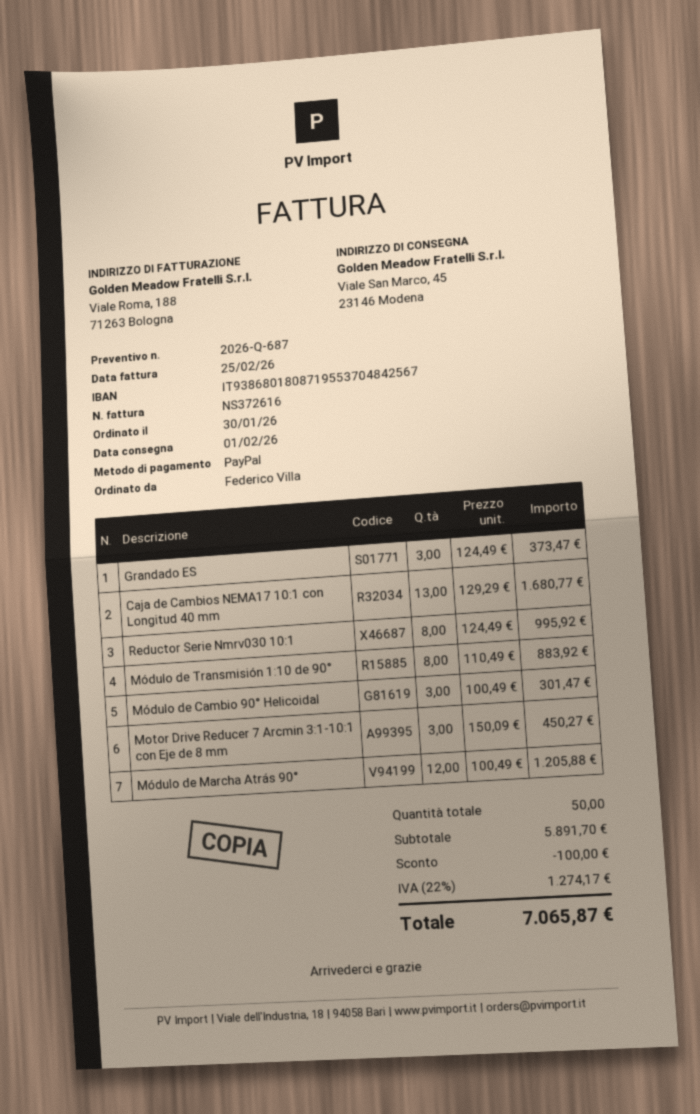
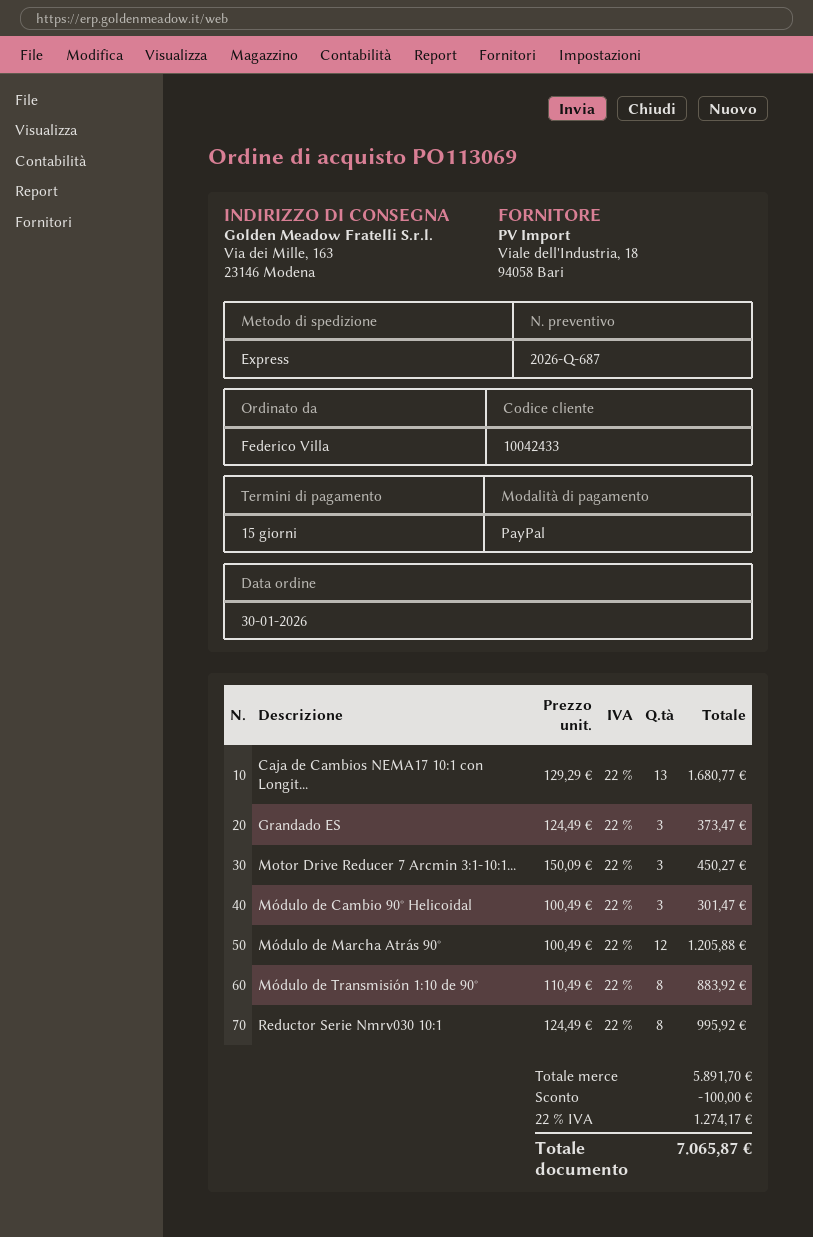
ship to: Viale San Marco, 45, 23146 Modena -> Via dei Mille, 163, 23146 Modena

